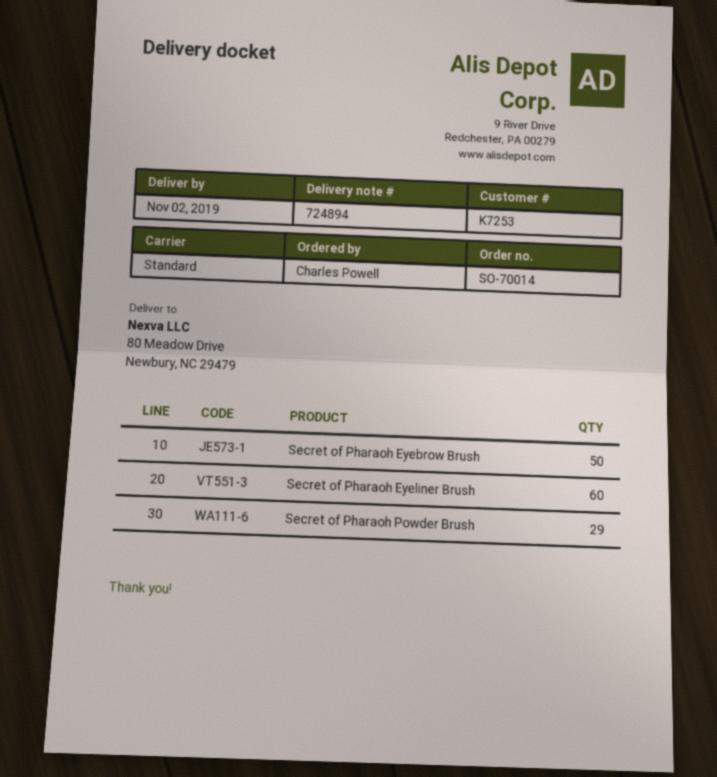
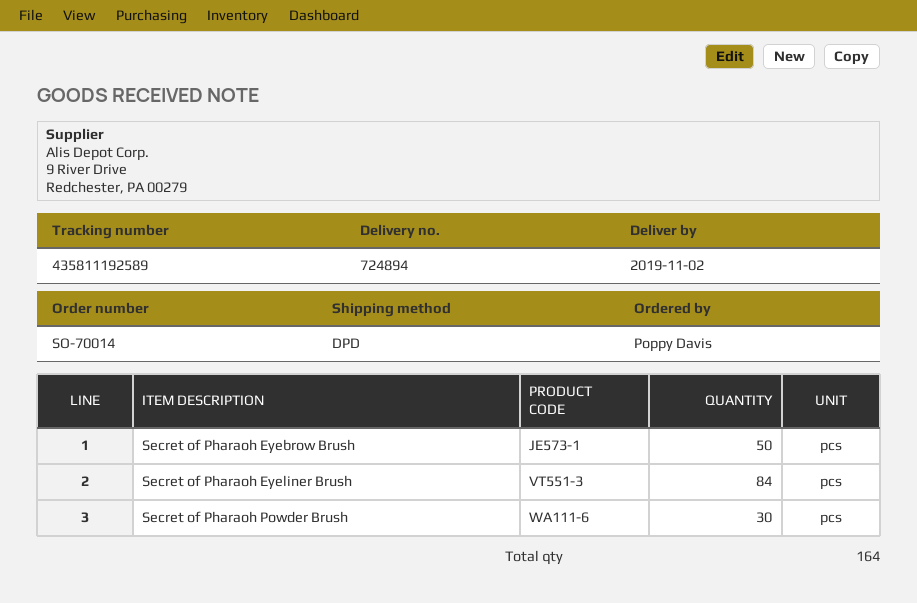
ordered by: Charles Powell -> Poppy Davis
shipping method: standard -> DPD
Secret of Pharaoh Eyeliner Brush: 60 -> 84
Secret of Pharaoh Powder Brush: 29 -> 30

